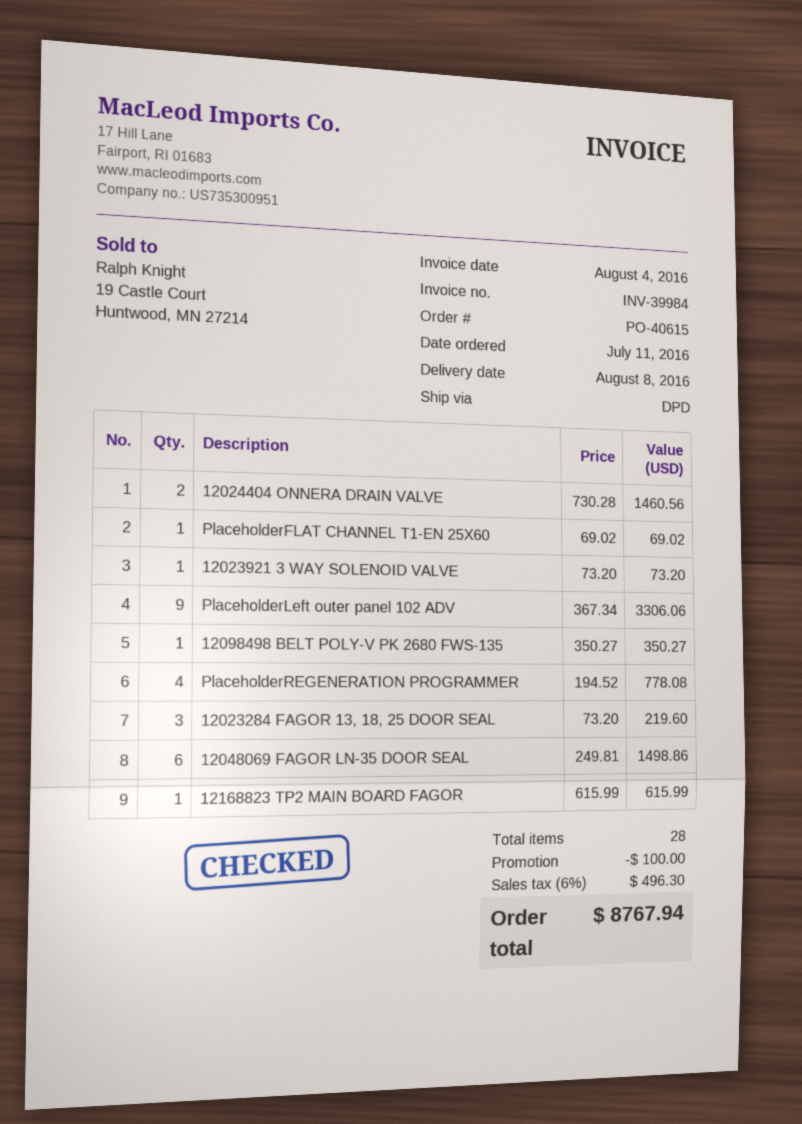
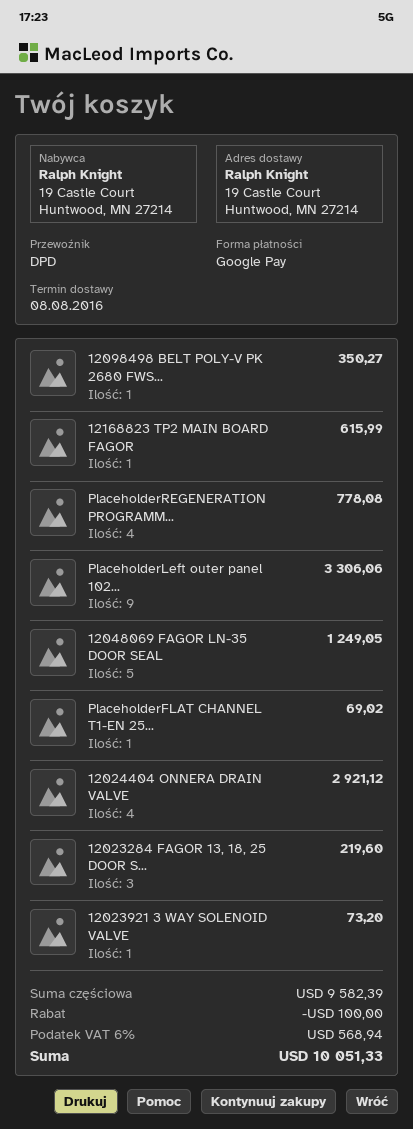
12024404 ONNERA DRAIN VALVE: 2 for 1460.56 -> 4 for 2921.12
12048069 FAGOR LN-35 DOOR SEAL: 6 for 1498.86 -> 5 for 1249.05
tax: 6% = 496.30 -> 6% = 568.94
total: 8767.94 -> 10051.33

